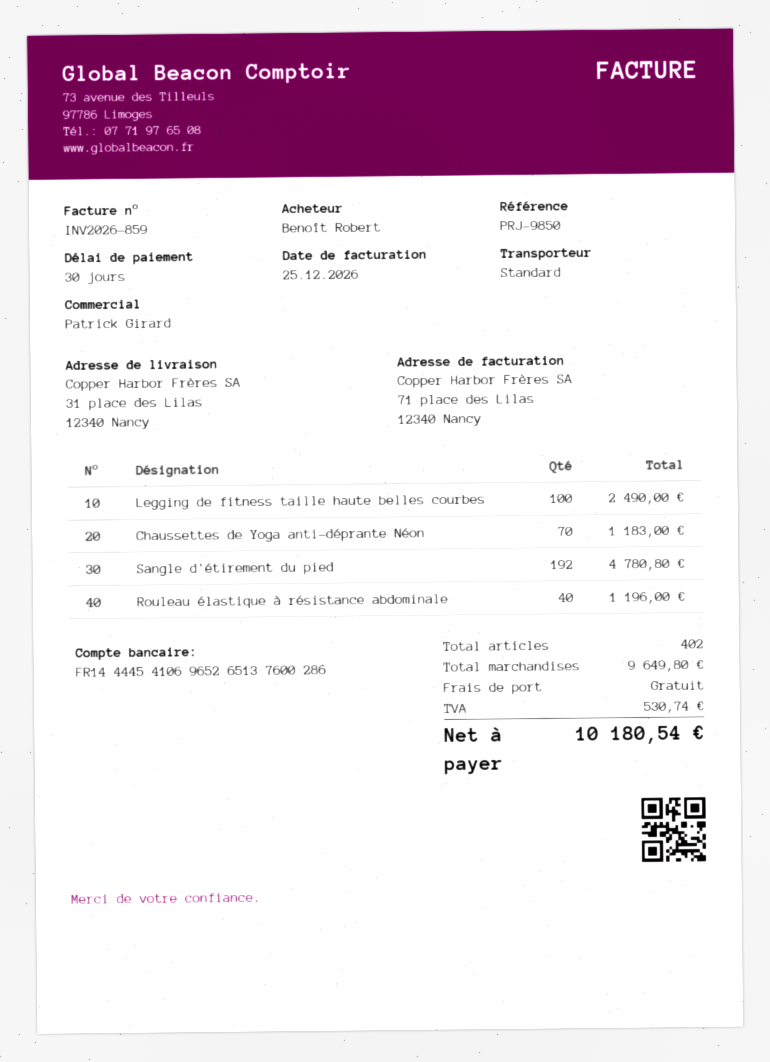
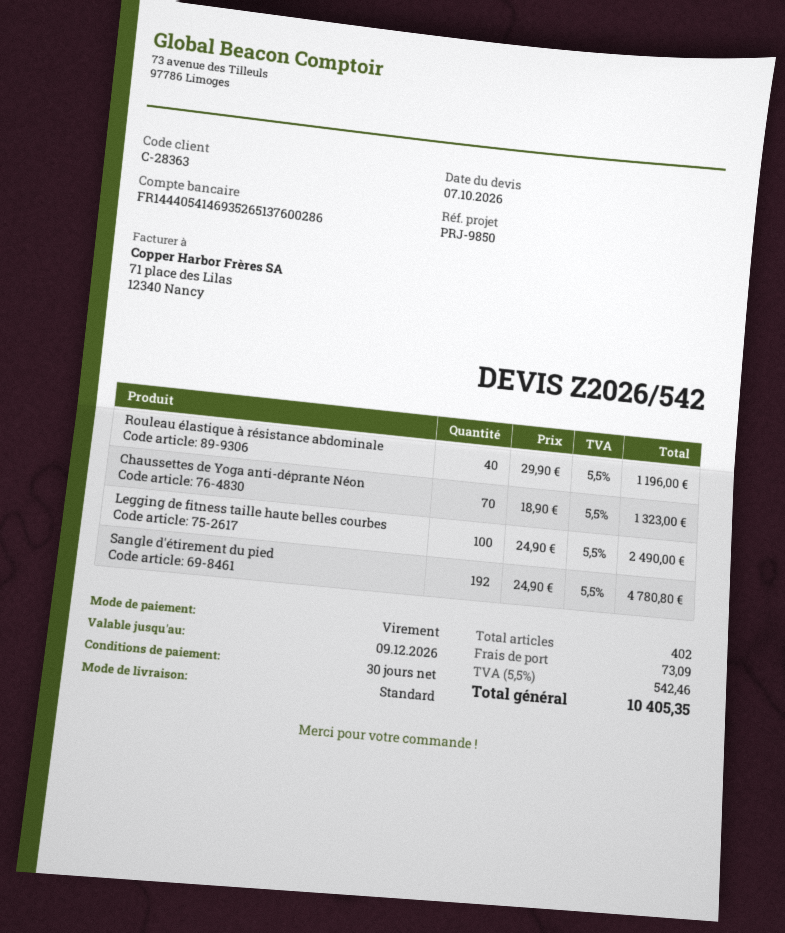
bank account: FR1444454106965265137600286 -> FR1444054146935265137600286
Chaussettes de Yoga anti-déprante Néon: 70 for 1183.00 -> 70 for 1323.00
shipping: 0.00 -> 73.09
tax: 530.74 -> 542.46
total: 10180.54 -> 10405.35

